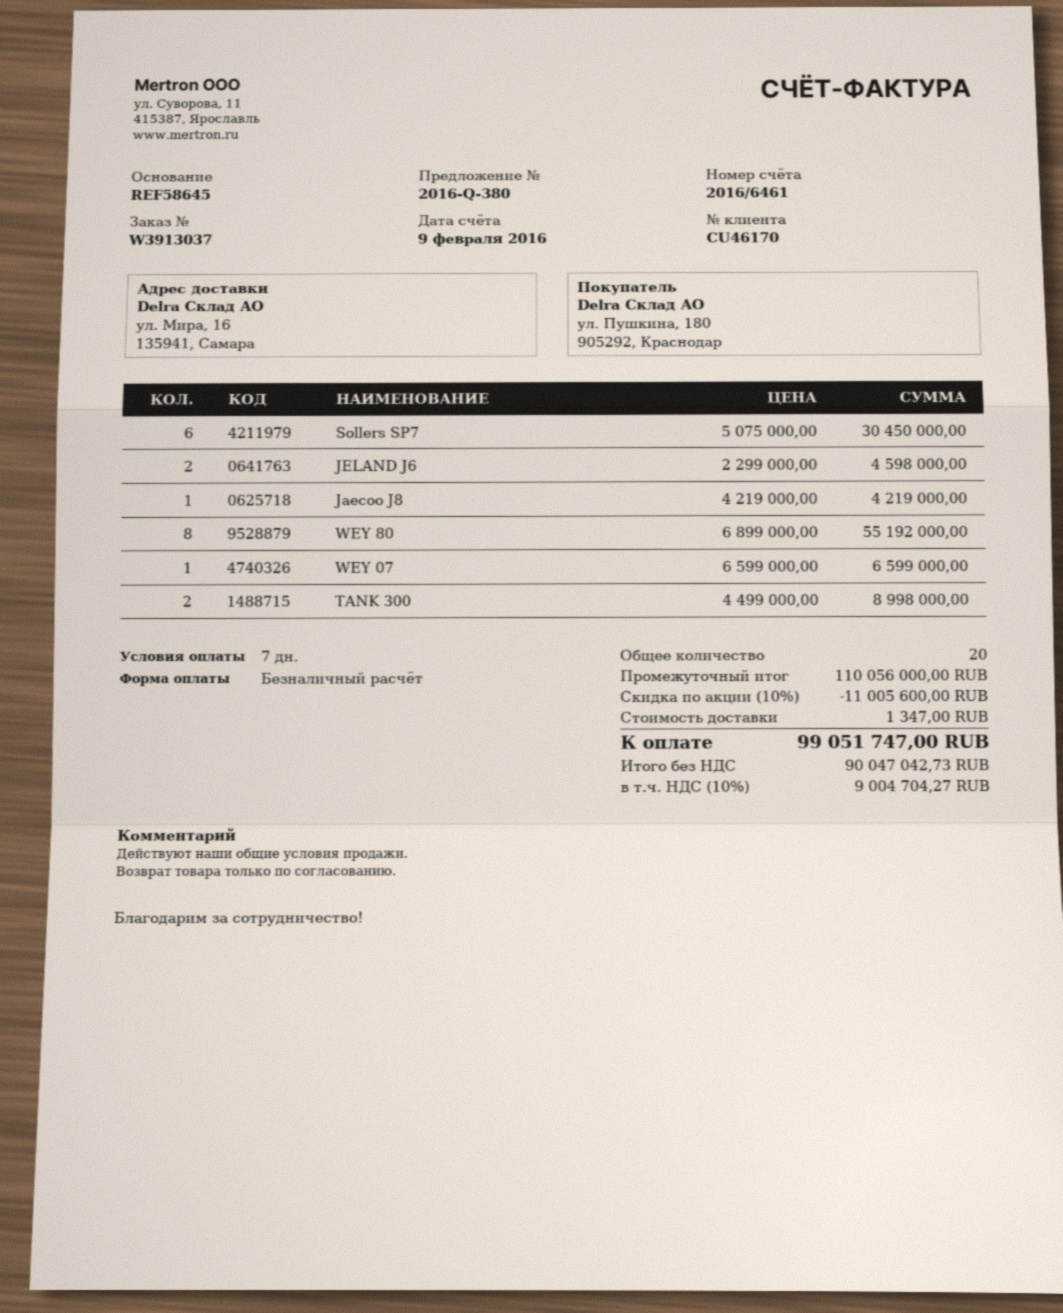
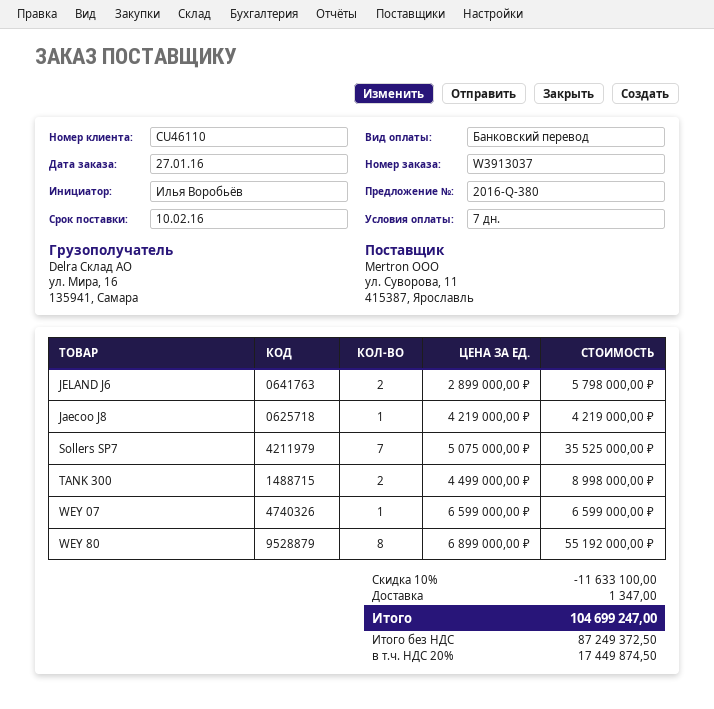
customer number: CU46170 -> CU46110
Sollers SP7: 6 x 5075000.00 = 30450000.00 -> 7 x 5075000.00 = 35525000.00
JELAND J6: 2 x 2299000.00 = 4598000.00 -> 2 x 2899000.00 = 5798000.00
discount: 10% = 11005600.00 -> 10% = 11633100.00
net: 90047042.73 -> 87249372.50
tax: 10% = 9004704.27 -> 20% = 17449874.50
total: 99051747.00 -> 104699247.00

